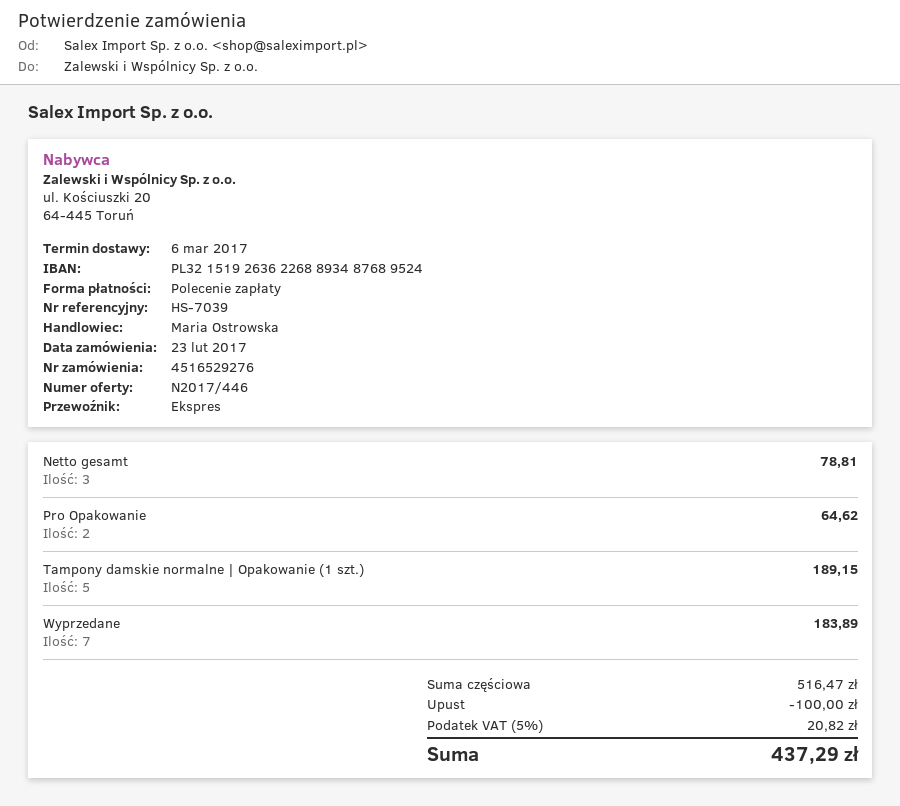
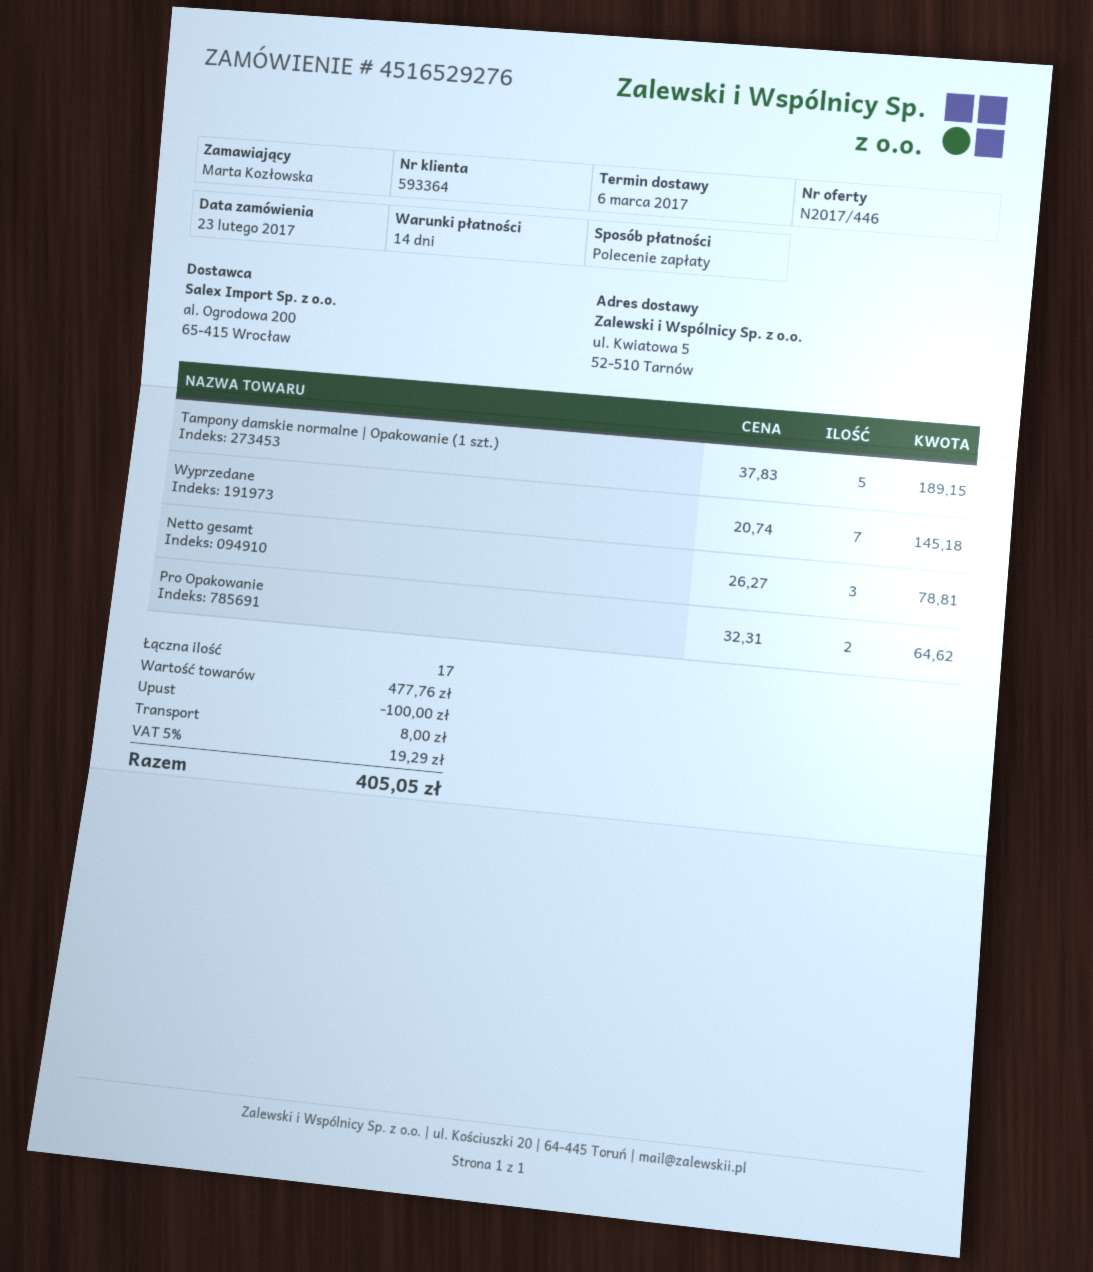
Wyprzedane: 7 for 183.89 -> 7 for 145.18
subtotal: 516.47 -> 477.76
shipping: none -> 8.00
tax: 5% = 20.82 -> 5% = 19.29
total: 437.29 -> 405.05

